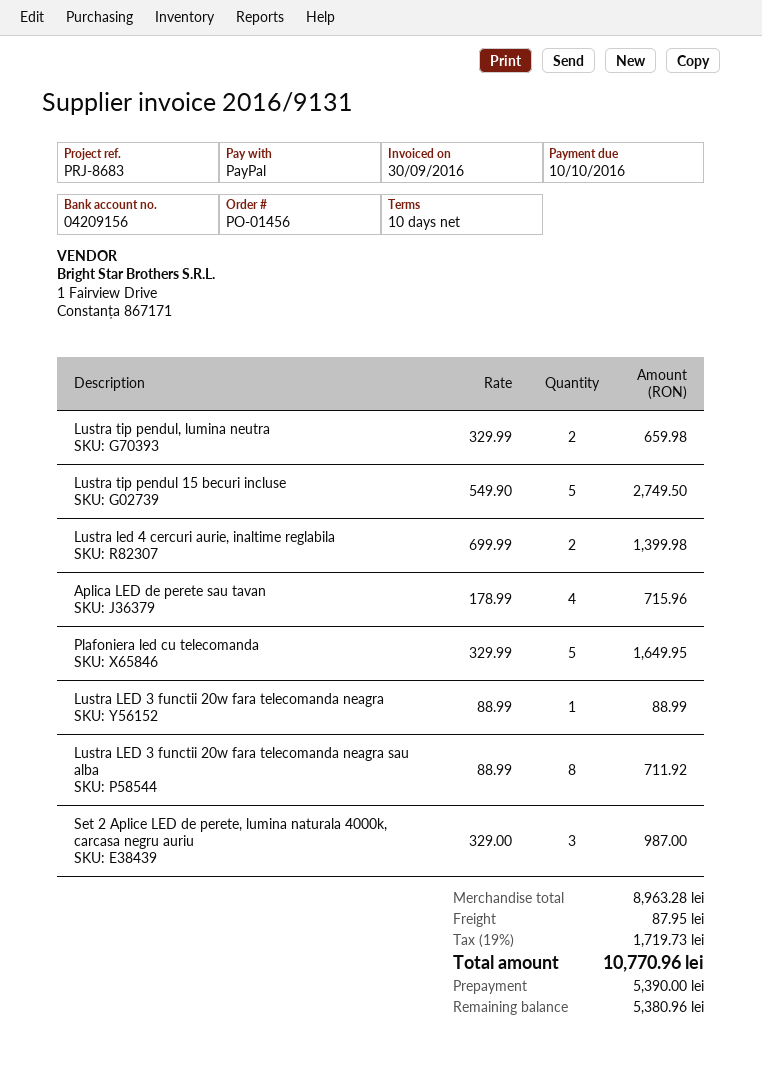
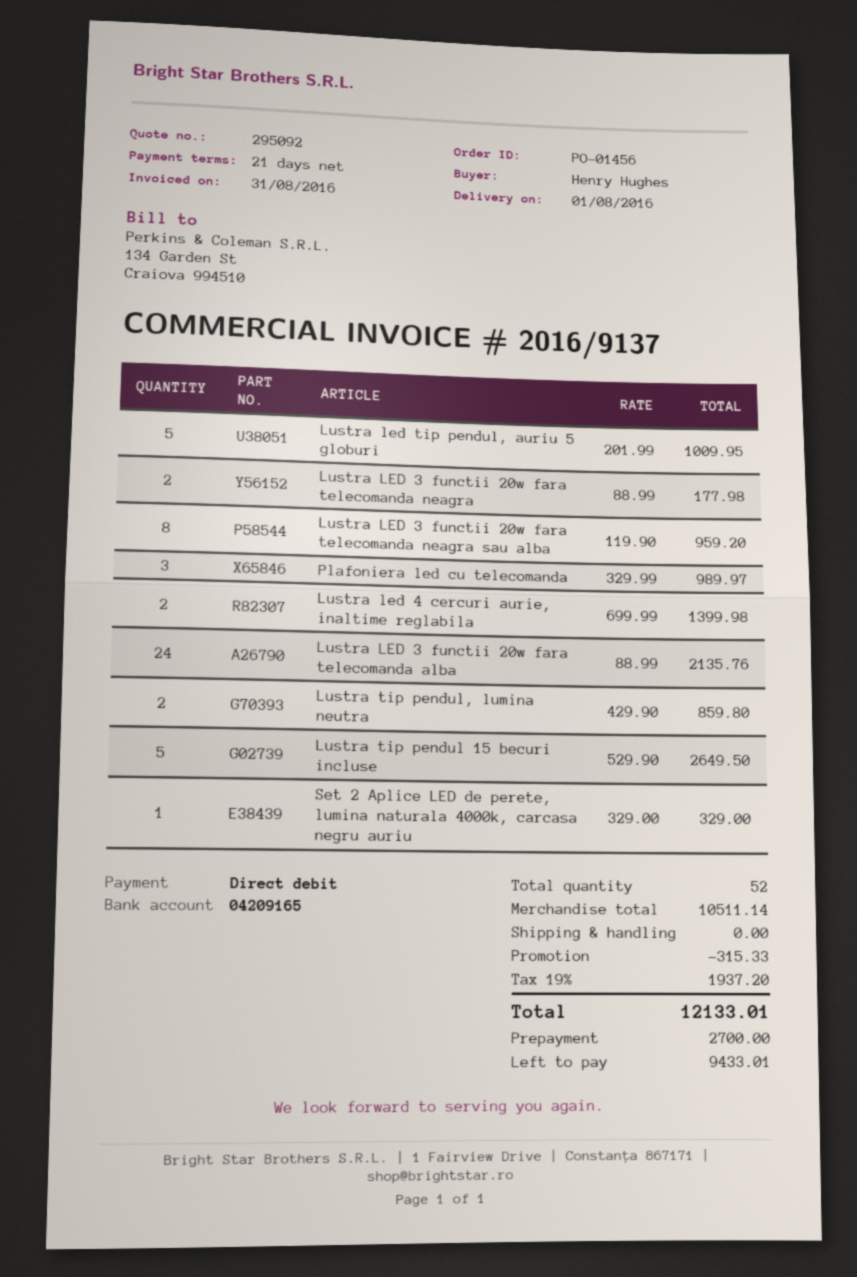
invoice number: 2016/9131 -> 2016/9137
invoice date: 2016-09-30 -> 2016-08-31
payment terms: 10 days -> 21 days
payment method: PayPal -> direct debit
bank account: 04209156 -> 04209165
Lustra tip pendul, lumina neutra: 2 x 329.99 = 659.98 -> 2 x 429.90 = 859.80
Lustra tip pendul 15 becuri incluse: 5 x 549.90 = 2749.50 -> 5 x 529.90 = 2649.50
Aplica LED de perete sau tavan: 4 x 178.99 = 715.96 -> none
Plafoniera led cu telecomanda: 5 x 329.99 = 1649.95 -> 3 x 329.99 = 989.97
Lustra LED 3 functii 20w fara telecomanda neagra: 1 x 88.99 = 88.99 -> 2 x 88.99 = 177.98
Lustra LED 3 functii 20w fara telecomanda neagra sau alba: 8 x 88.99 = 711.92 -> 8 x 119.90 = 959.20
Set 2 Aplice LED de perete, lumina naturala 4000k, carcasa negru auriu: 3 x 329.00 = 987.00 -> 1 x 329.00 = 329.00
Lustra led tip pendul, auriu 5 globuri: none -> 5 x 201.99 = 1009.95
Lustra LED 3 functii 20w fara telecomanda alba: none -> 24 x 88.99 = 2135.76
subtotal: 8963.28 -> 10511.14
discount: none -> 315.33
shipping: 87.95 -> 0.00
tax: 19% = 1719.73 -> 19% = 1937.20
total: 10770.96 -> 12133.01
deposit: 5390.00 -> 2700.00
balance: 5380.96 -> 9433.01

